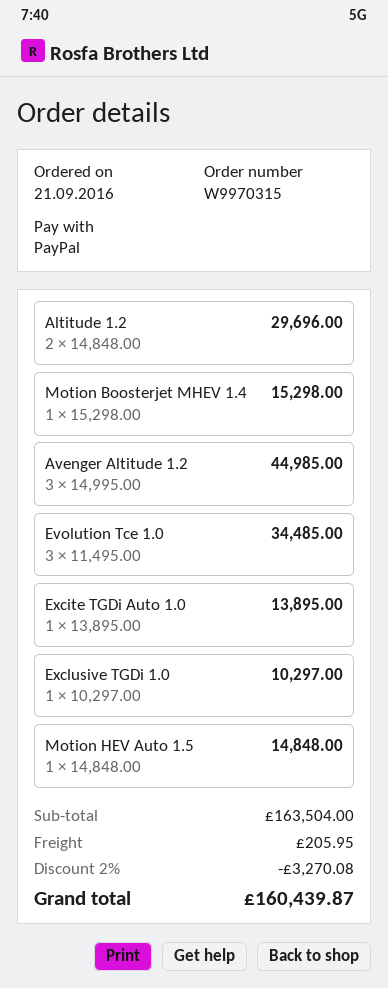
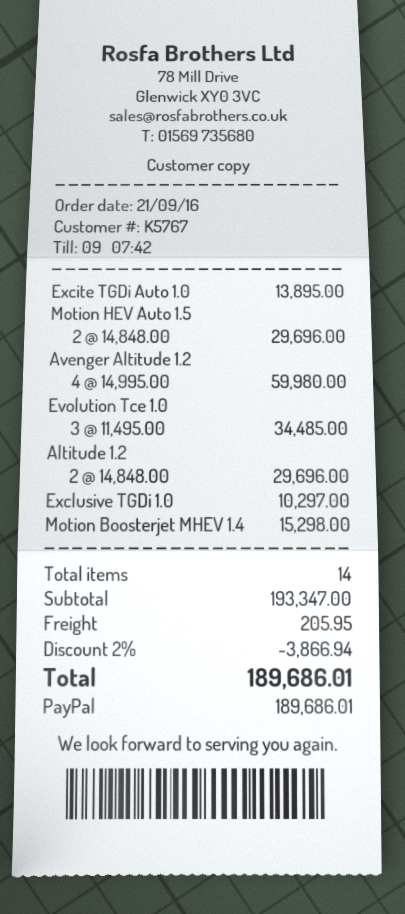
Avenger Altitude 1.2: 3 x 14995.00 = 44985.00 -> 4 x 14995.00 = 59980.00
Motion HEV Auto 1.5: 1 x 14848.00 = 14848.00 -> 2 x 14848.00 = 29696.00
subtotal: 163504.00 -> 193347.00
discount: 2% = 3270.08 -> 2% = 3866.94
total: 160439.87 -> 189686.01

